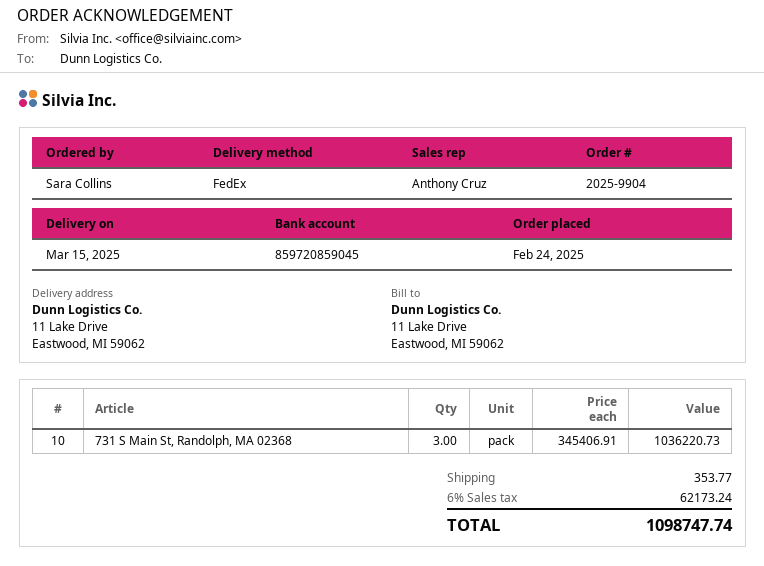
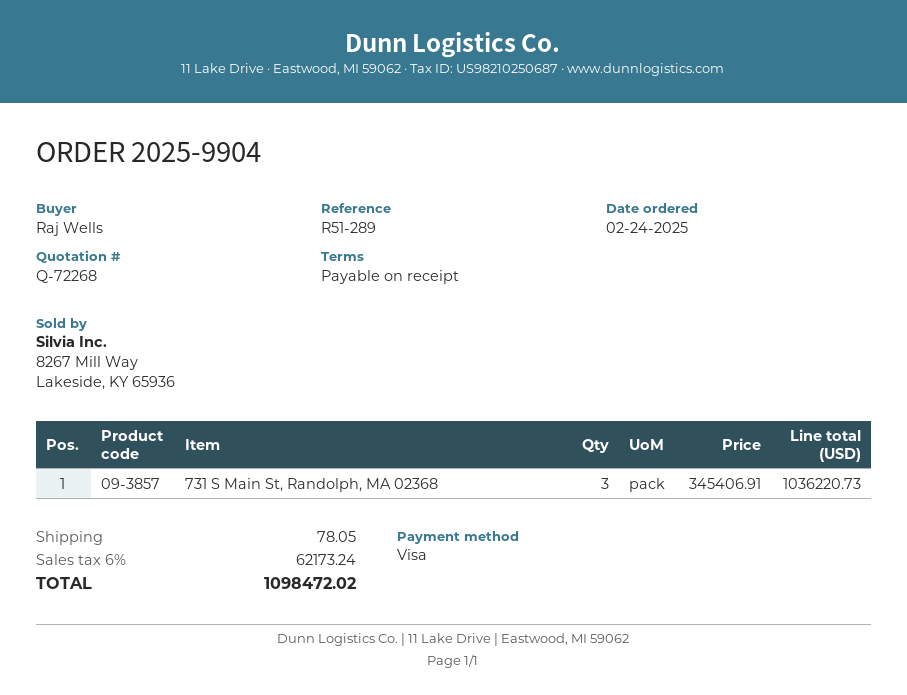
ordered by: Sara Collins -> Raj Wells
shipping: 353.77 -> 78.05
total: 1098747.74 -> 1098472.02

